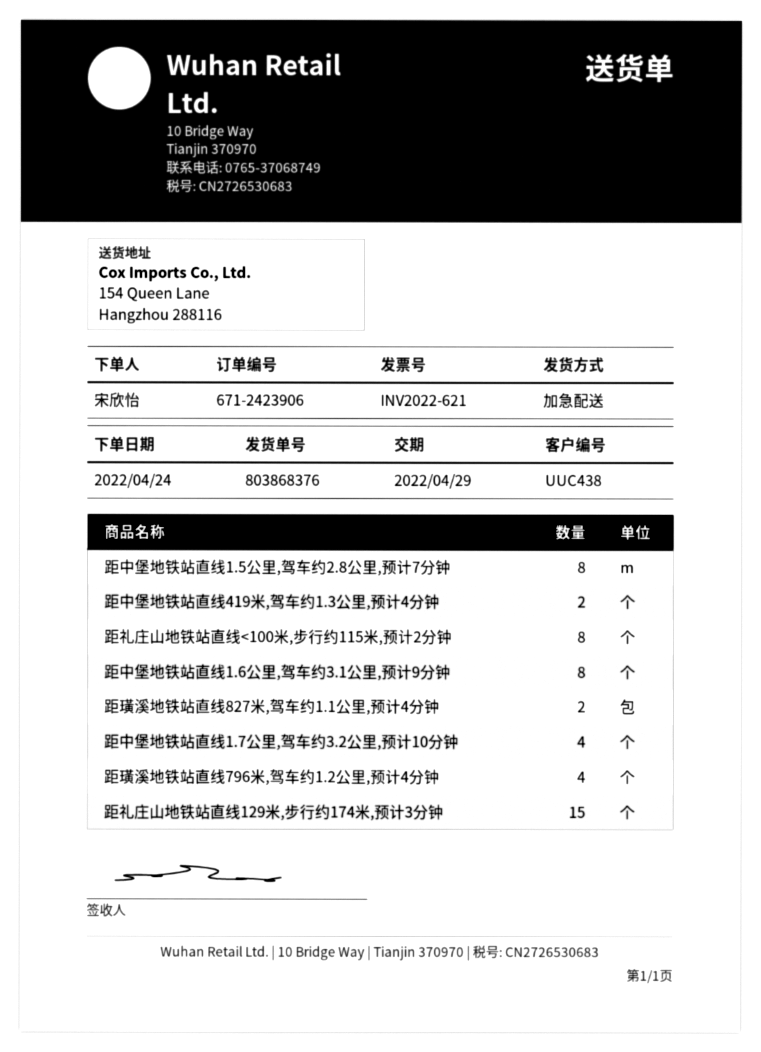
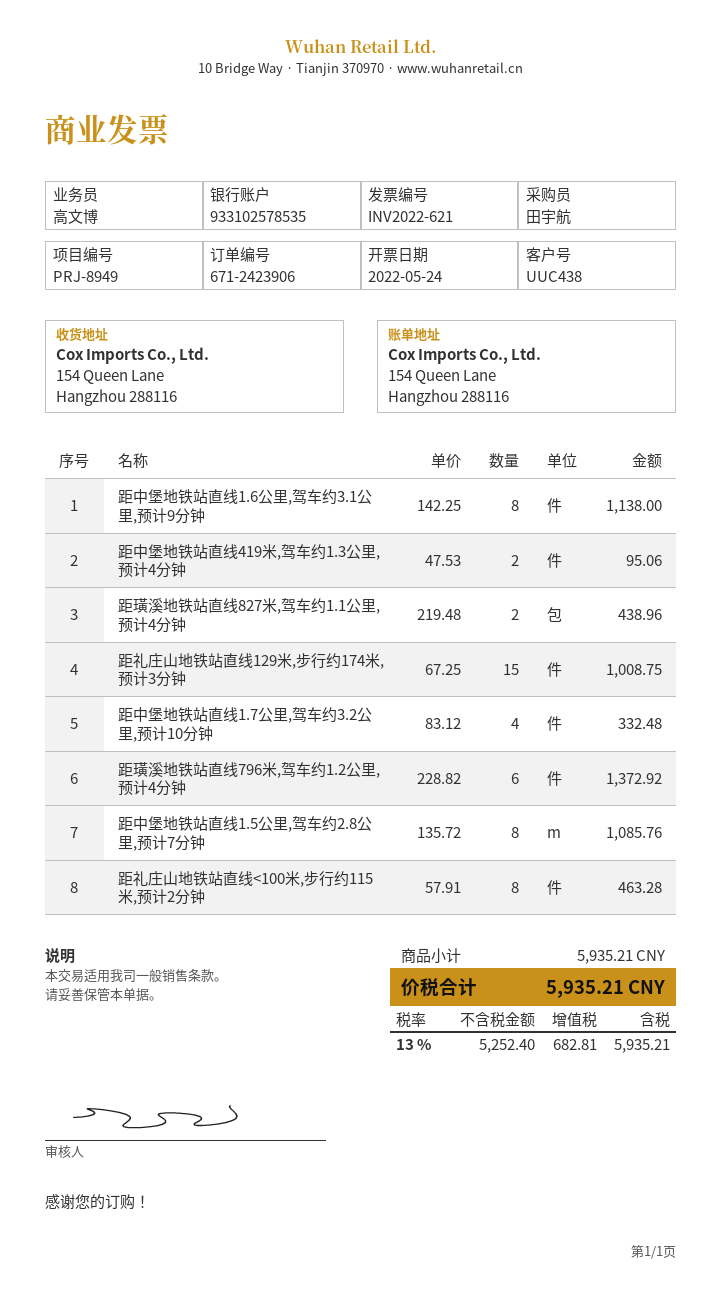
ordered by: 宋欣怡 -> 田宇航
距璜溪地铁站直线796米,驾车约1.2公里,预计4分钟: 4 -> 6

